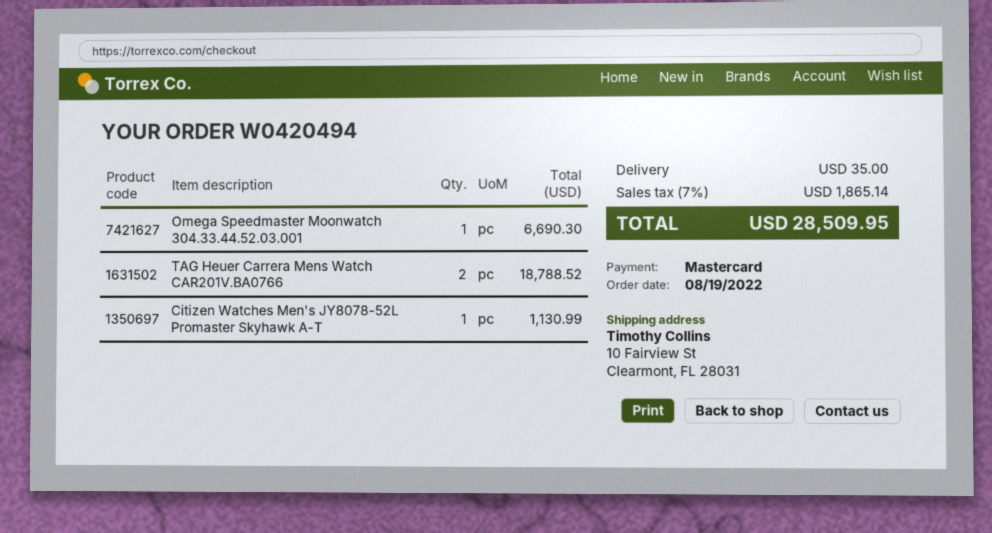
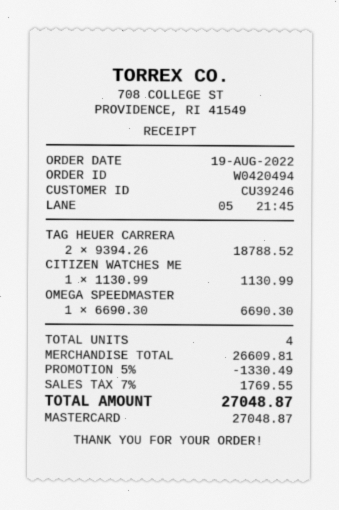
discount: none -> 5% = 1330.49
shipping: 35.00 -> none
tax: 7% = 1865.14 -> 7% = 1769.55
total: 28509.95 -> 27048.87

